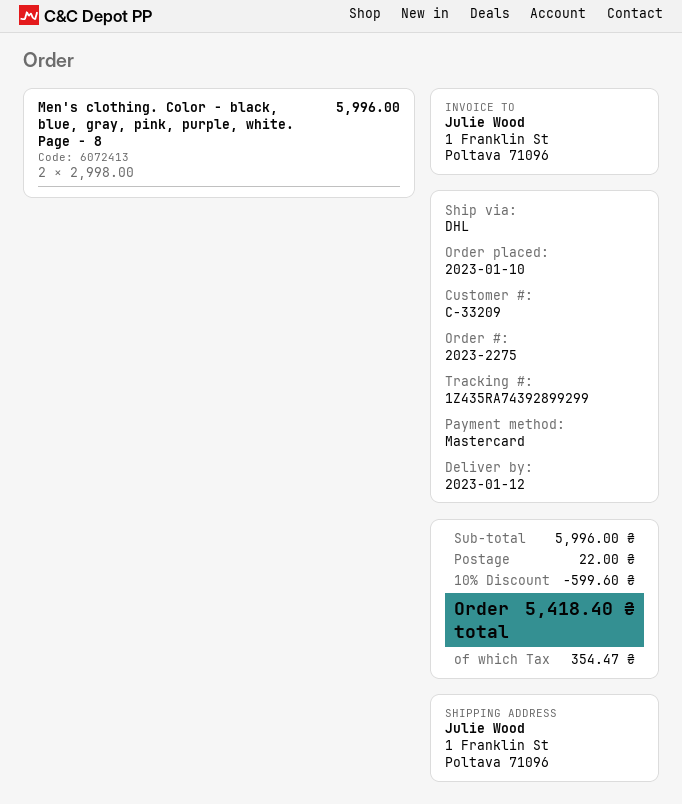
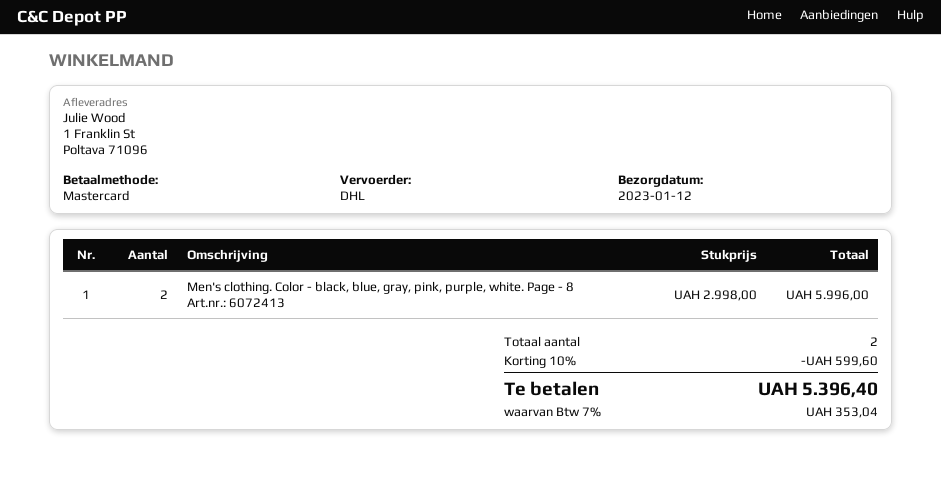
shipping: 22.00 -> none
tax: 354.47 -> 353.04
total: 5418.40 -> 5396.40

